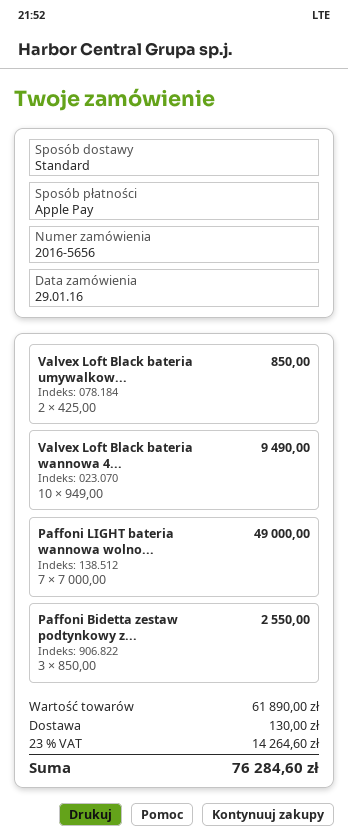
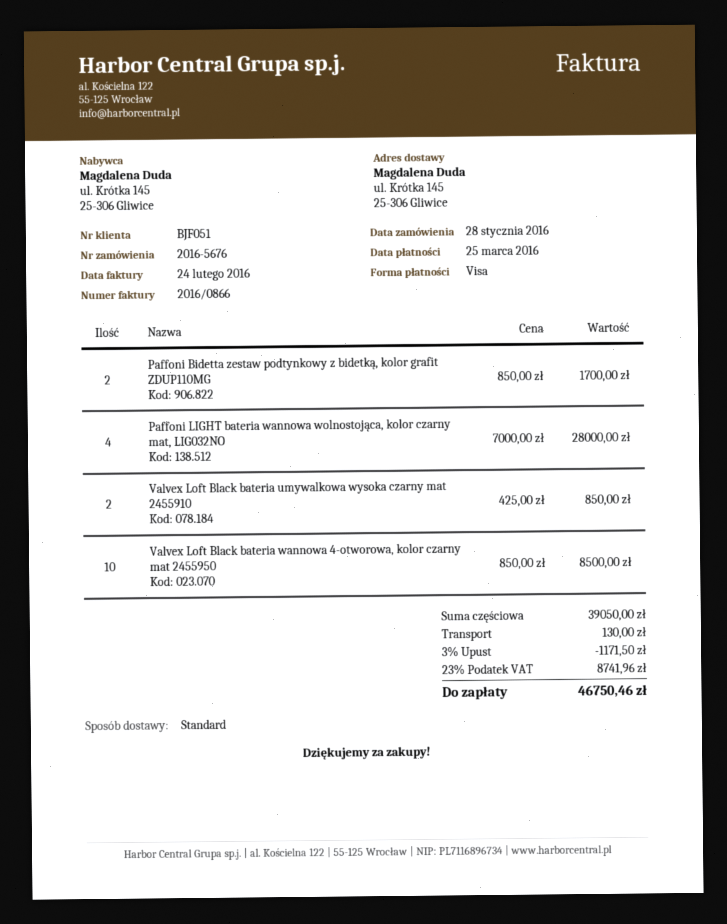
order number: 2016-5656 -> 2016-5676
order date: 2016-01-29 -> 2016-01-28
payment method: Apple Pay -> Visa
Valvex Loft Black bateria wannowa 4...: 10 x 949.00 = 9490.00 -> 10 x 850.00 = 8500.00
Paffoni LIGHT bateria wannowa wolno...: 7 x 7000.00 = 49000.00 -> 4 x 7000.00 = 28000.00
Paffoni Bidetta zestaw podtynkowy z...: 3 x 850.00 = 2550.00 -> 2 x 850.00 = 1700.00
subtotal: 61890.00 -> 39050.00
discount: none -> 3% = 1171.50
tax: 23% = 14264.60 -> 23% = 8741.96
total: 76284.60 -> 46750.46

